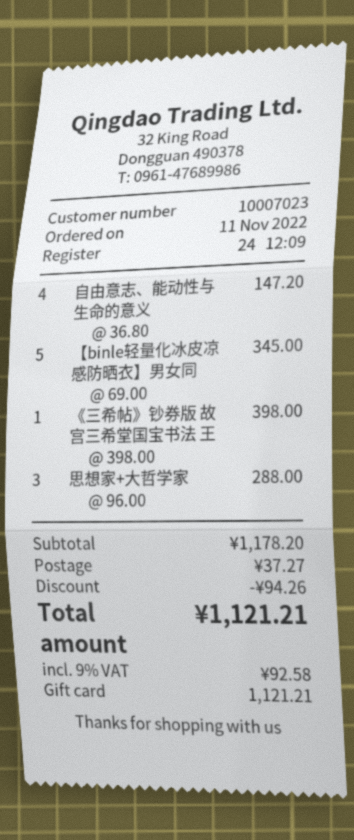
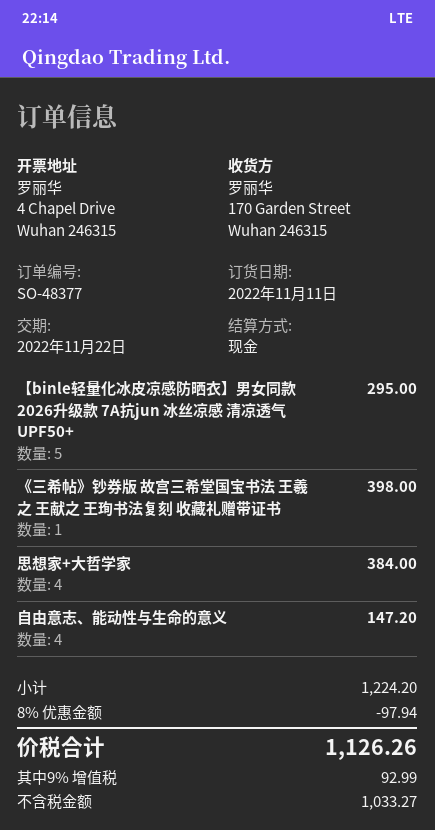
payment method: gift card -> cash
【binle轻量化冰皮凉感防晒衣】男女同: 5 for 345.00 -> 5 for 295.00
思想家+大哲学家: 3 for 288.00 -> 4 for 384.00
subtotal: 1178.20 -> 1224.20
discount: 94.26 -> 97.94
shipping: 37.27 -> none
tax: 9% = 92.58 -> 9% = 92.99
total: 1121.21 -> 1126.26

